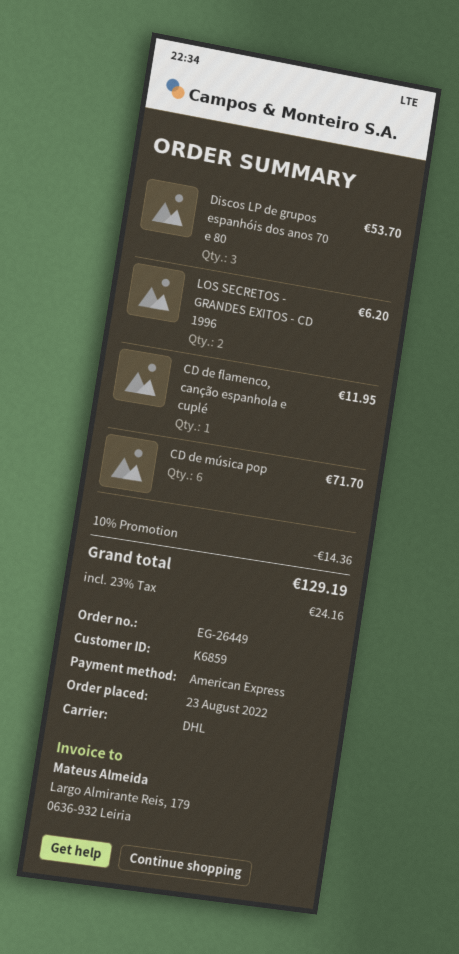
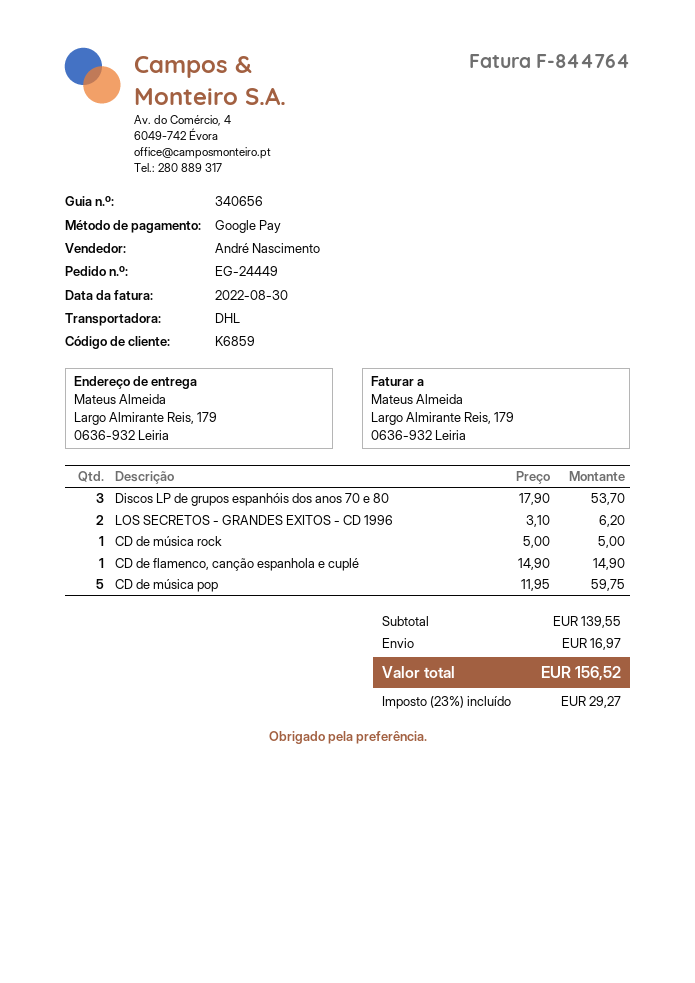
order number: EG-26449 -> EG-24449
payment method: American Express -> Google Pay
CD de flamenco, canção espanhola e cuplé: 1 for 11.95 -> 1 for 14.90
CD de música pop: 6 for 71.70 -> 5 for 59.75
CD de música rock: none -> 1 for 5.00
discount: 10% = 14.36 -> none
shipping: none -> 16.97
tax: 23% = 24.16 -> 23% = 29.27
total: 129.19 -> 156.52

